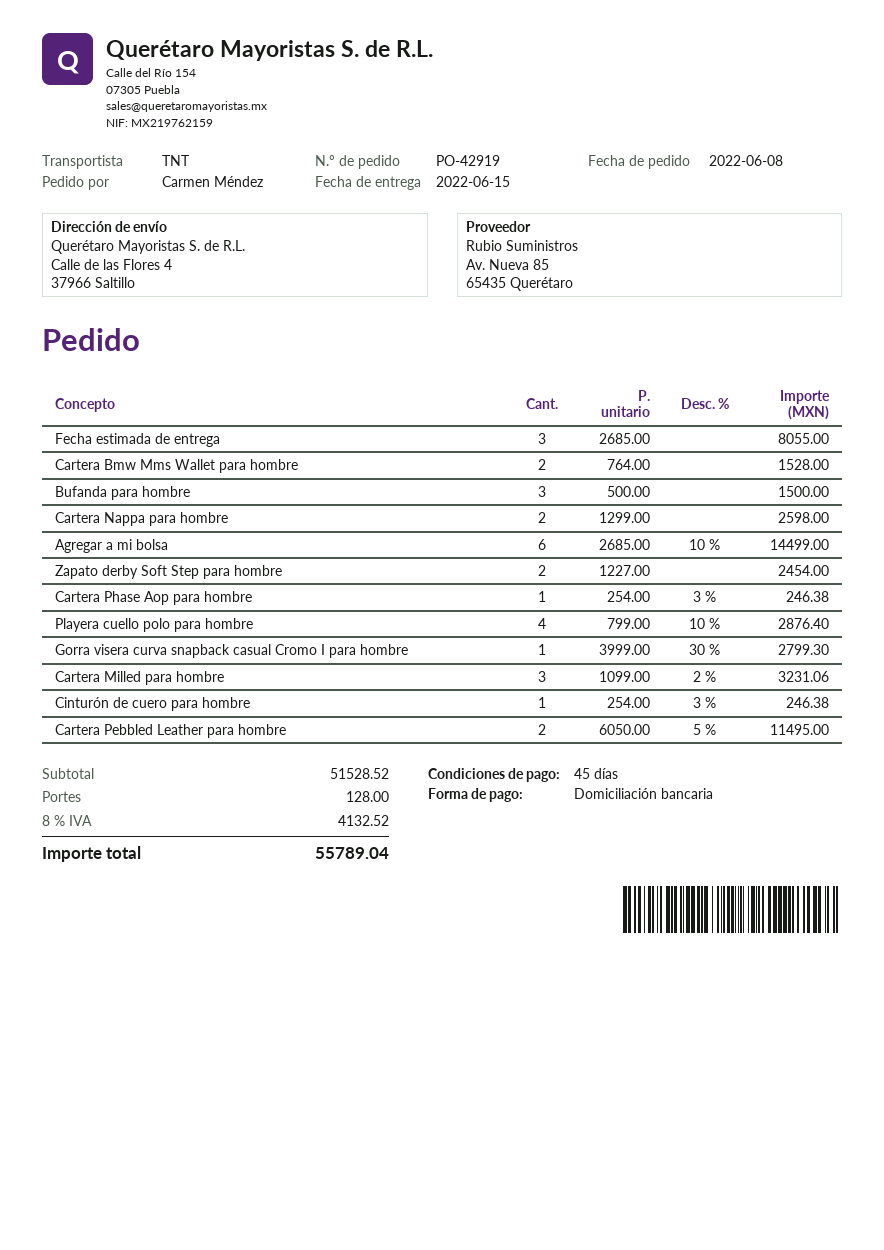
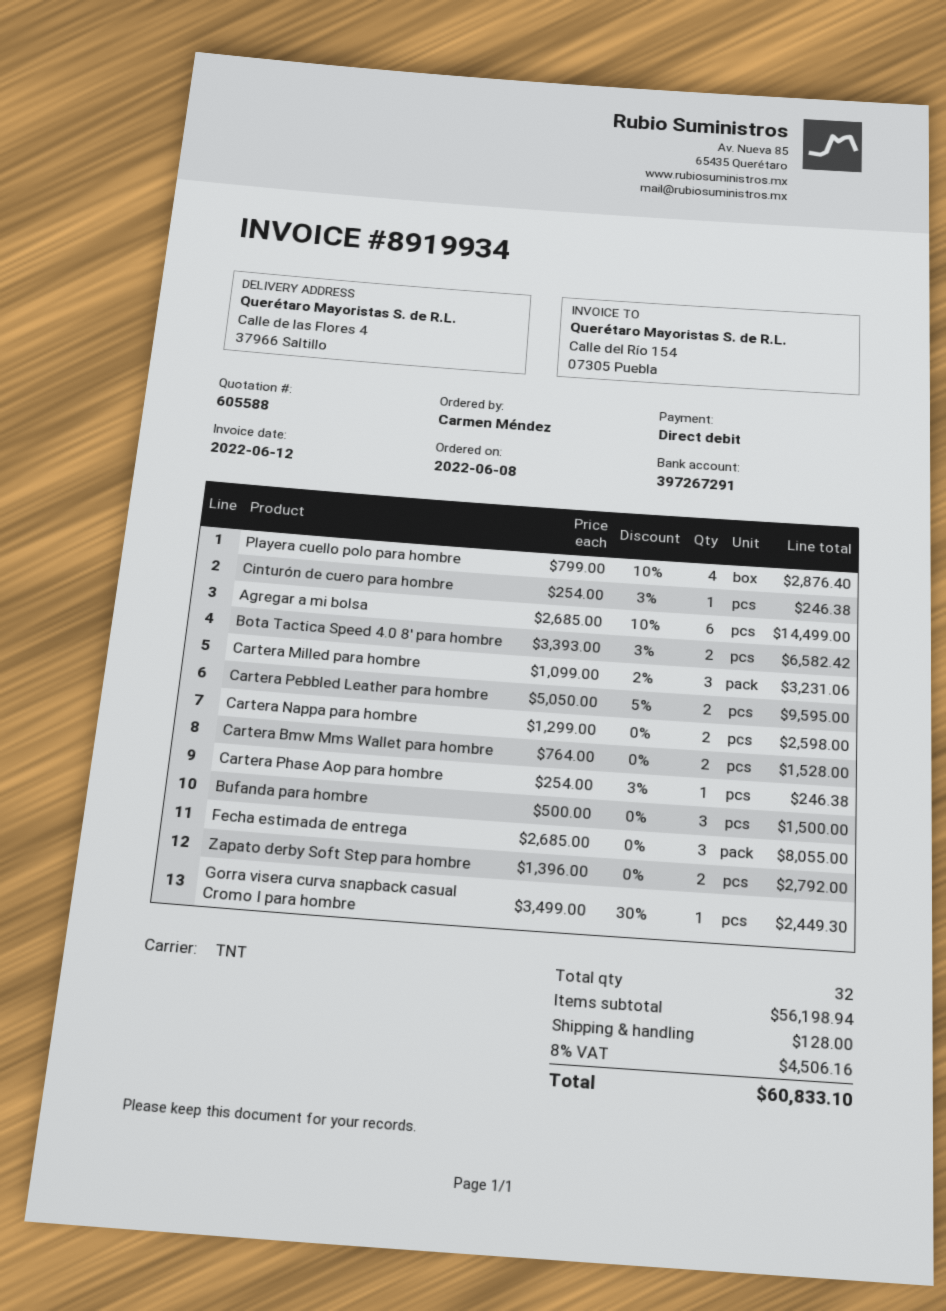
Zapato derby Soft Step para hombre: 2 x 1227.00 = 2454.00 -> 2 x 1396.00 = 2792.00
Gorra visera curva snapback casual Cromo I para hombre: 1 x 3999.00 - 30% = 2799.30 -> 1 x 3499.00 - 30% = 2449.30
Cartera Pebbled Leather para hombre: 2 x 6050.00 - 5% = 11495.00 -> 2 x 5050.00 - 5% = 9595.00
Bota Tactica Speed 4.0 8' para hombre: none -> 2 x 3393.00 - 3% = 6582.42
subtotal: 51528.52 -> 56198.94
tax: 8% = 4132.52 -> 8% = 4506.16
total: 55789.04 -> 60833.10

